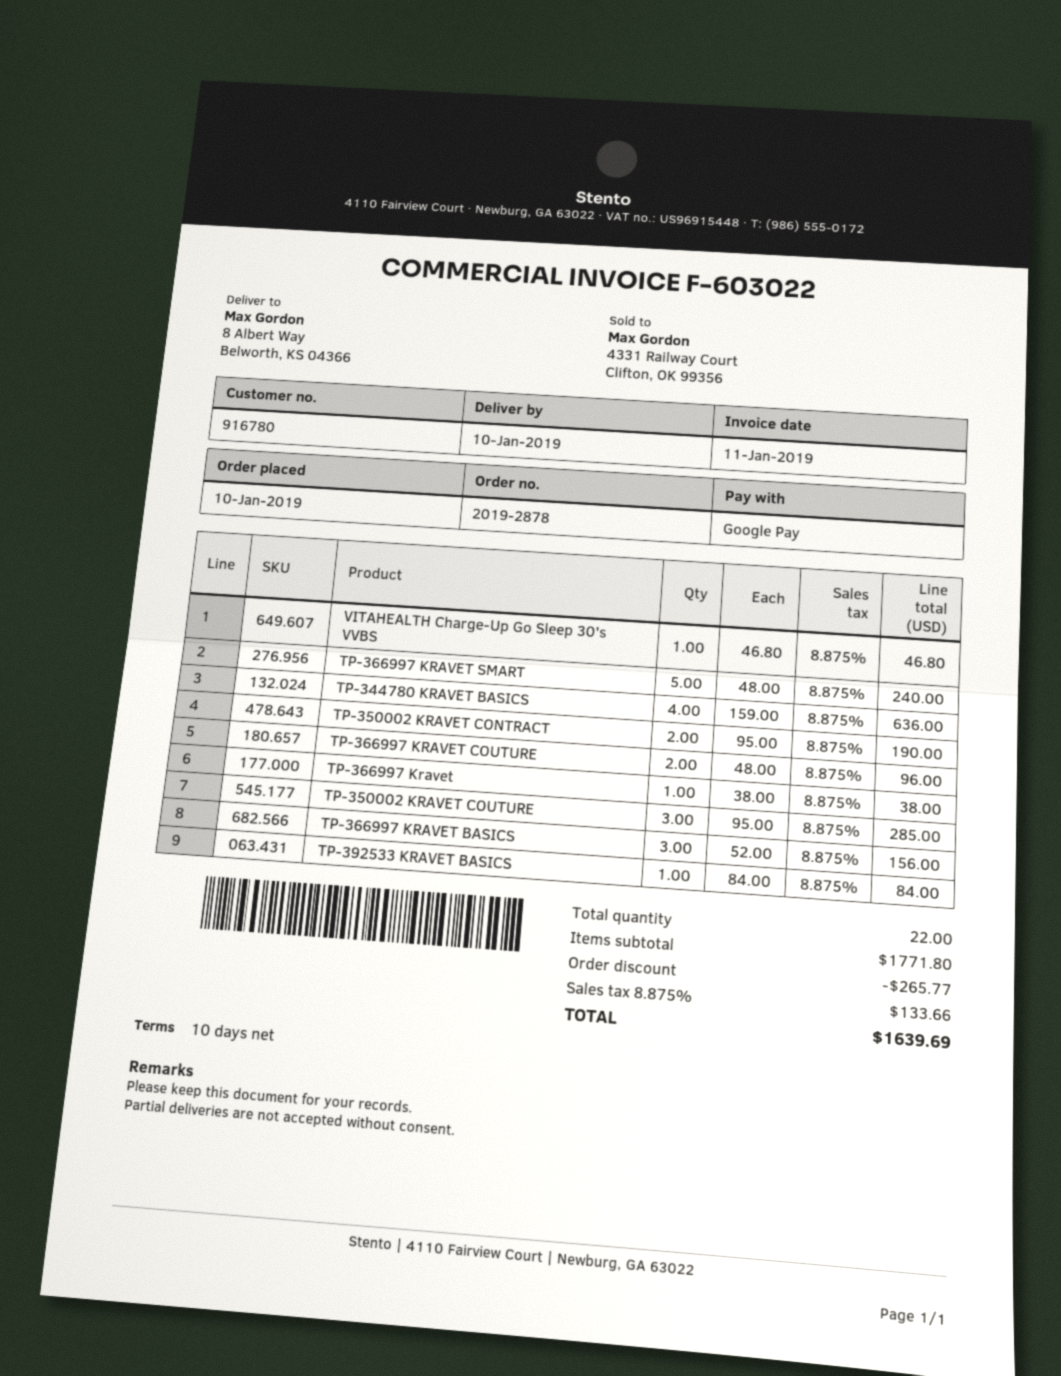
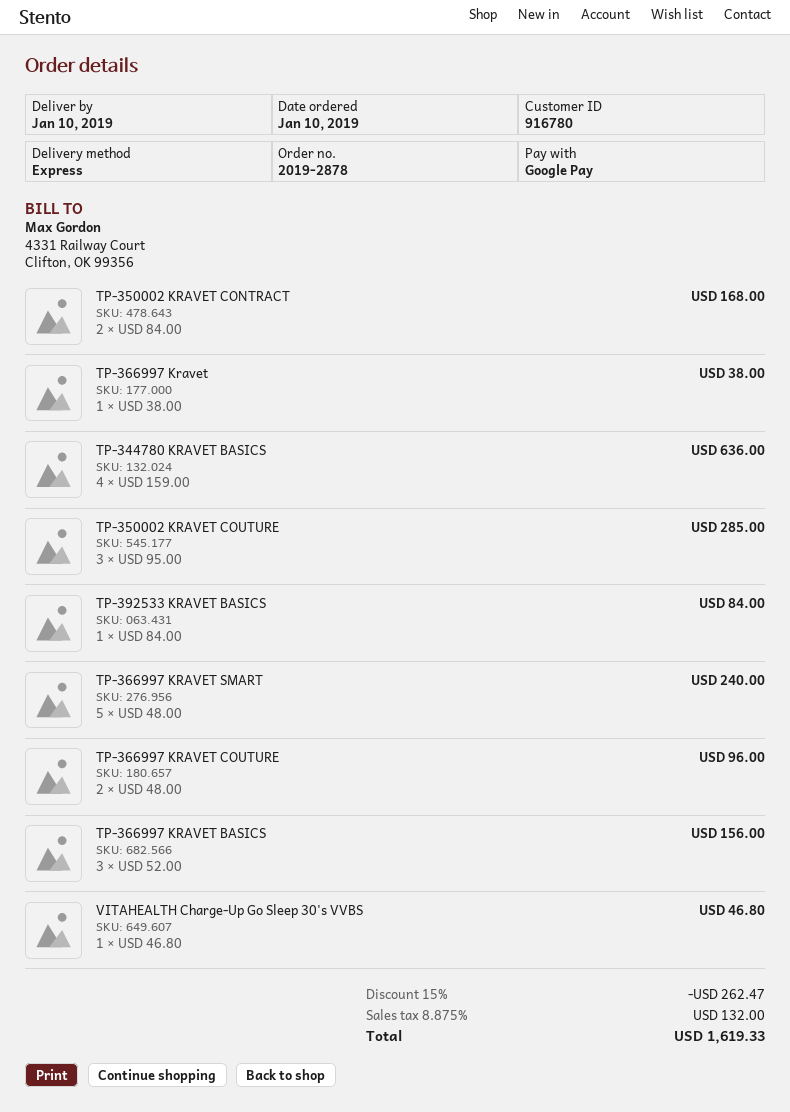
TP-350002 KRAVET CONTRACT: 2 x 95.00 = 190.00 -> 2 x 84.00 = 168.00
discount: 265.77 -> 262.47
tax: 8.875% = 133.66 -> 8.875% = 132.00
total: 1639.69 -> 1619.33

